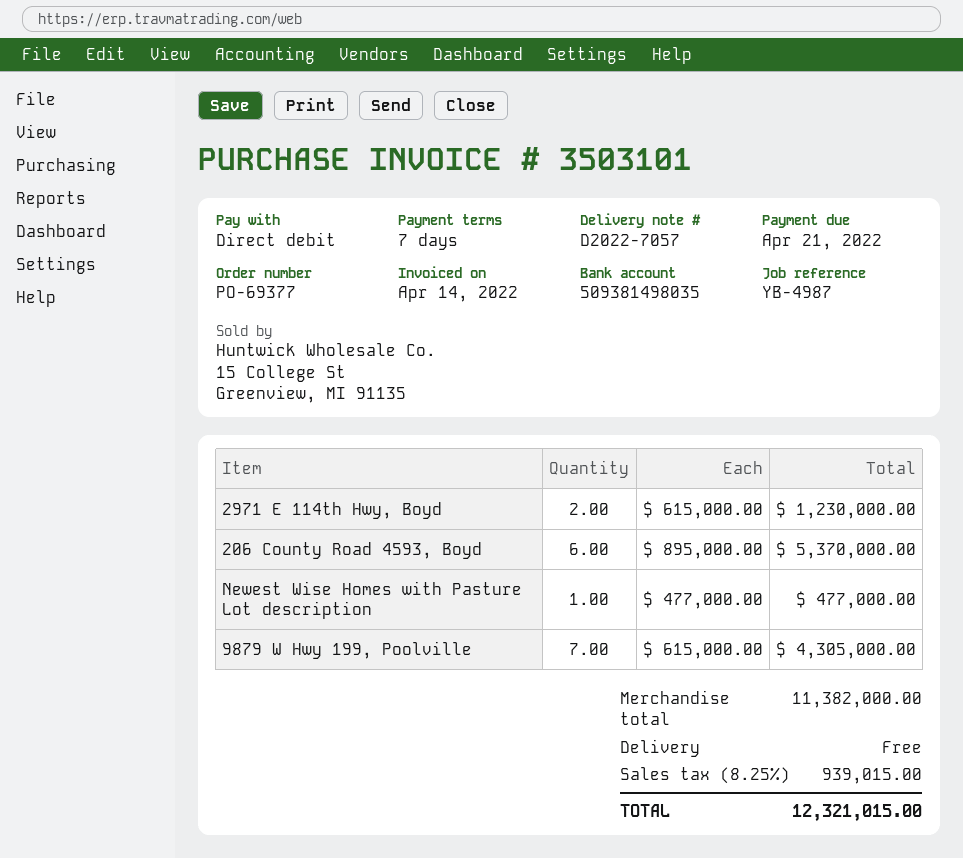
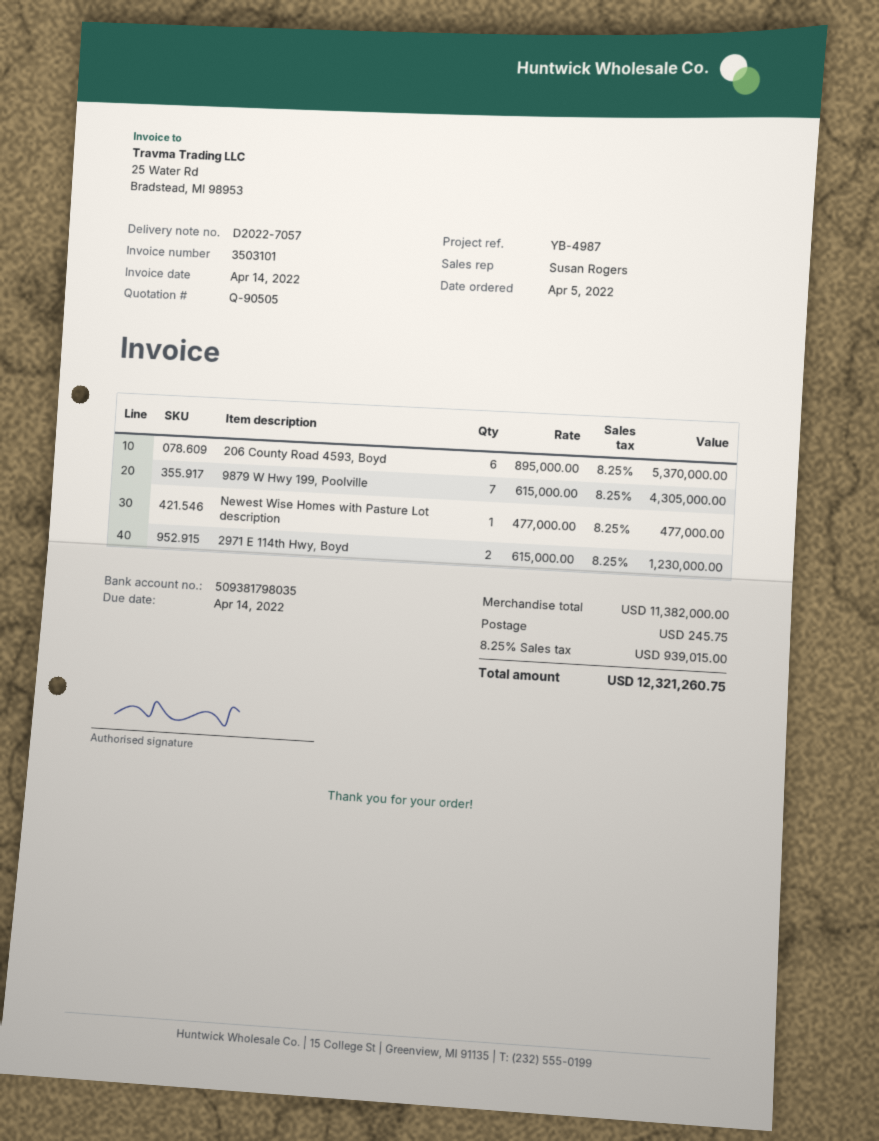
due date: 2022-04-21 -> 2022-04-14
bank account: 509381498035 -> 509381798035
shipping: 0.00 -> 245.75
total: 12321015.00 -> 12321260.75

